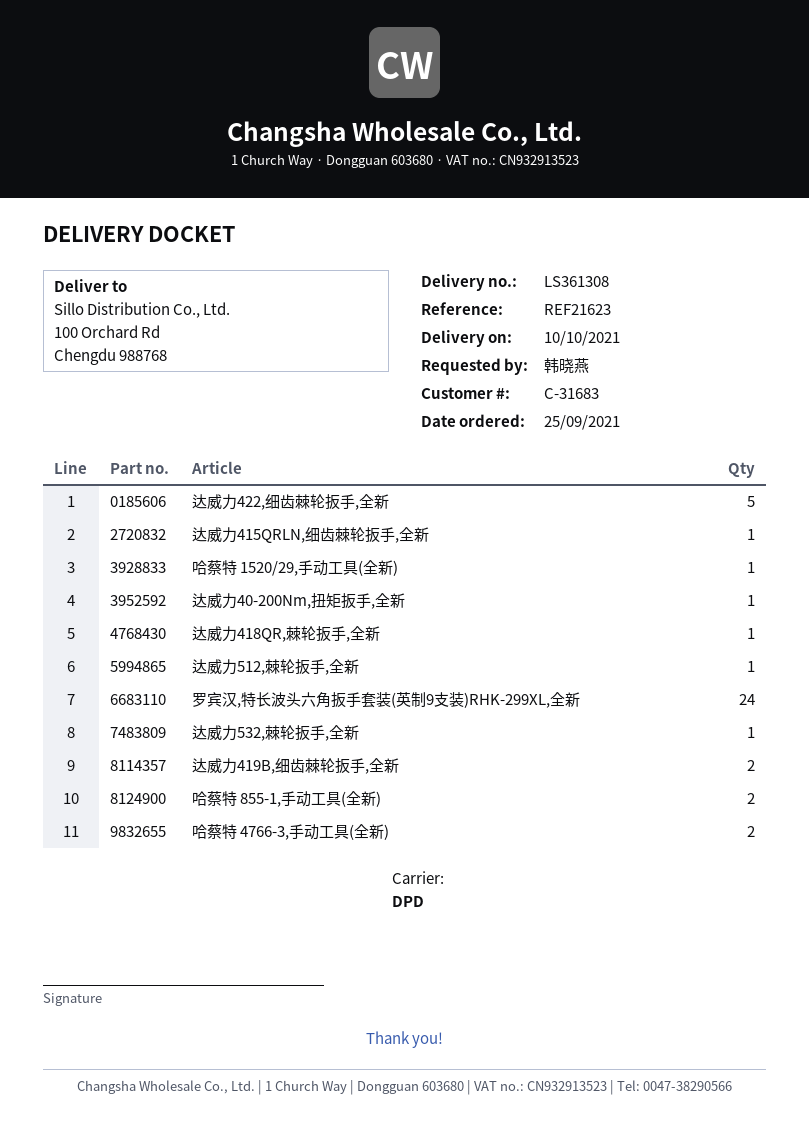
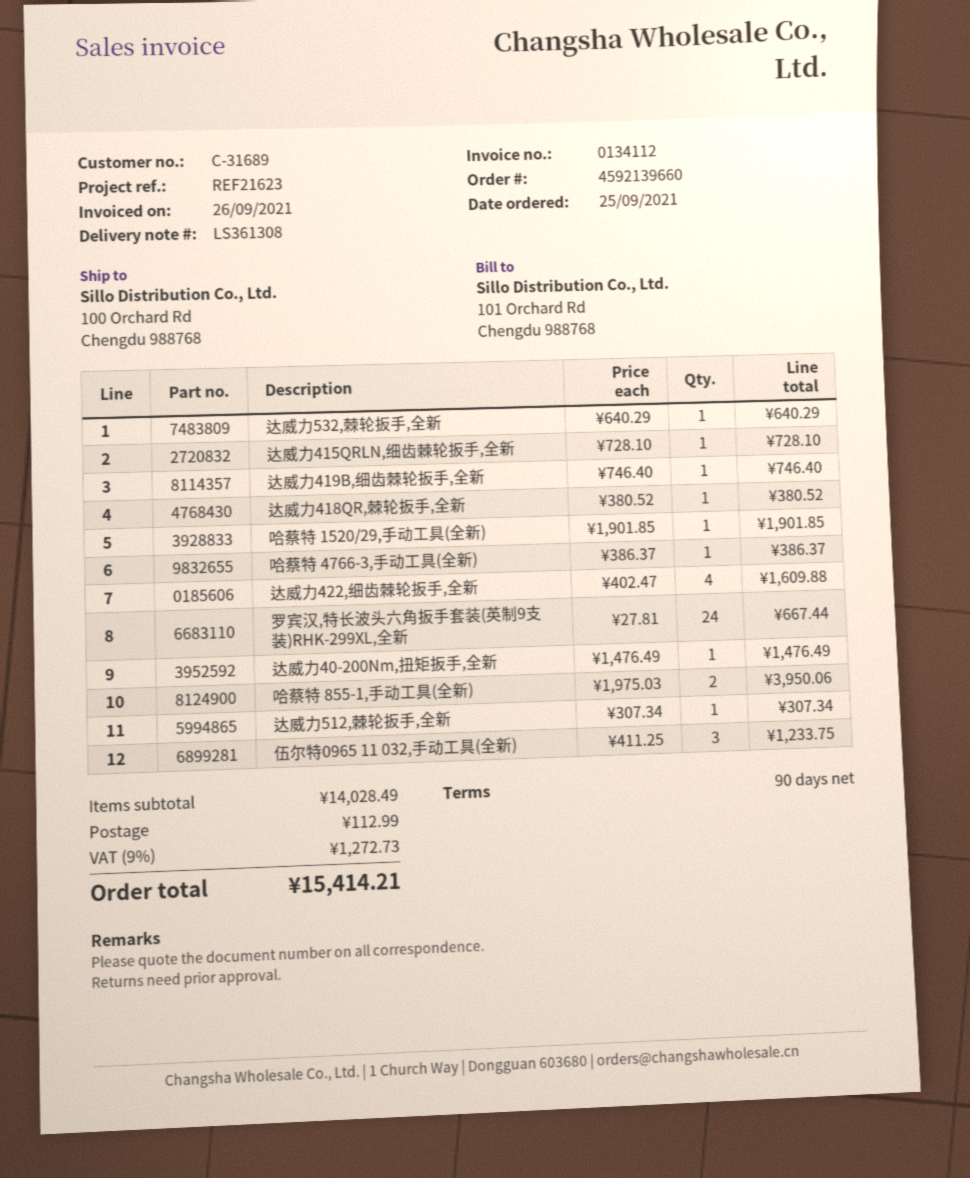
customer number: C-31683 -> C-31689
达威力422,细齿棘轮扳手,全新: 5 -> 4
达威力419B,细齿棘轮扳手,全新: 2 -> 1
哈蔡特 4766-3,手动工具(全新): 2 -> 1
伍尔特0965 11 032,手动工具(全新): none -> 3

